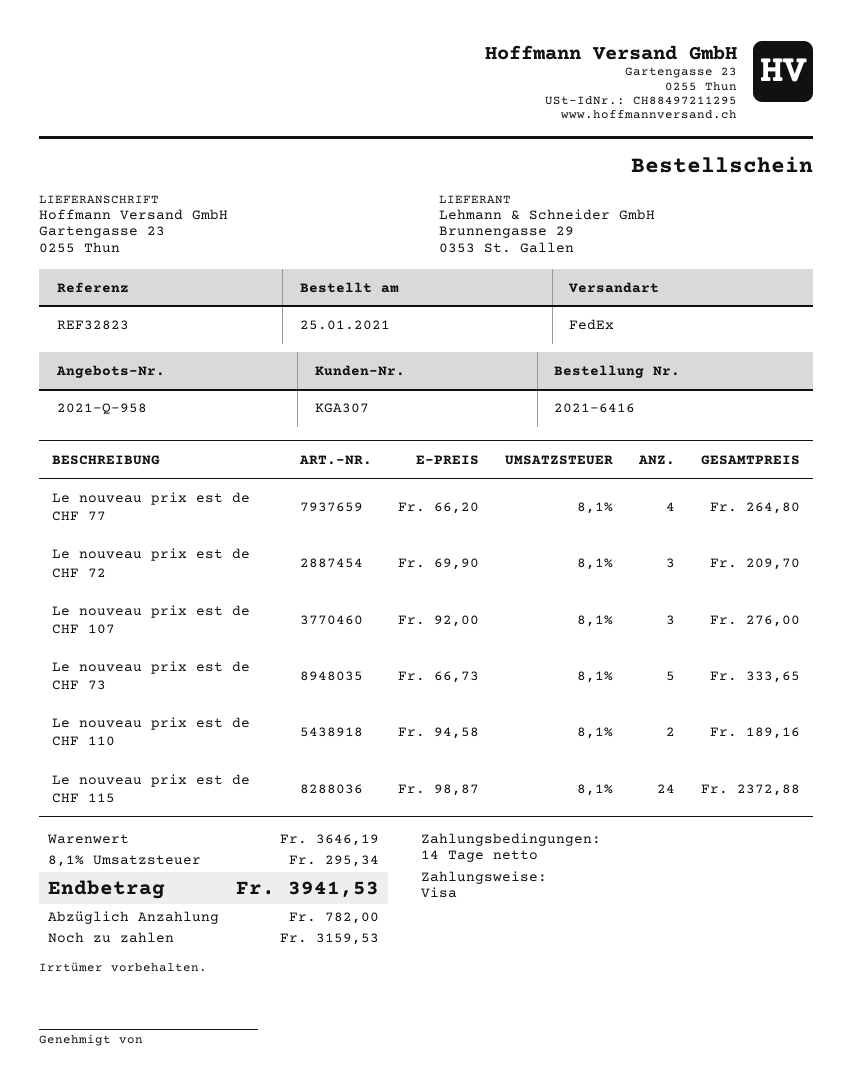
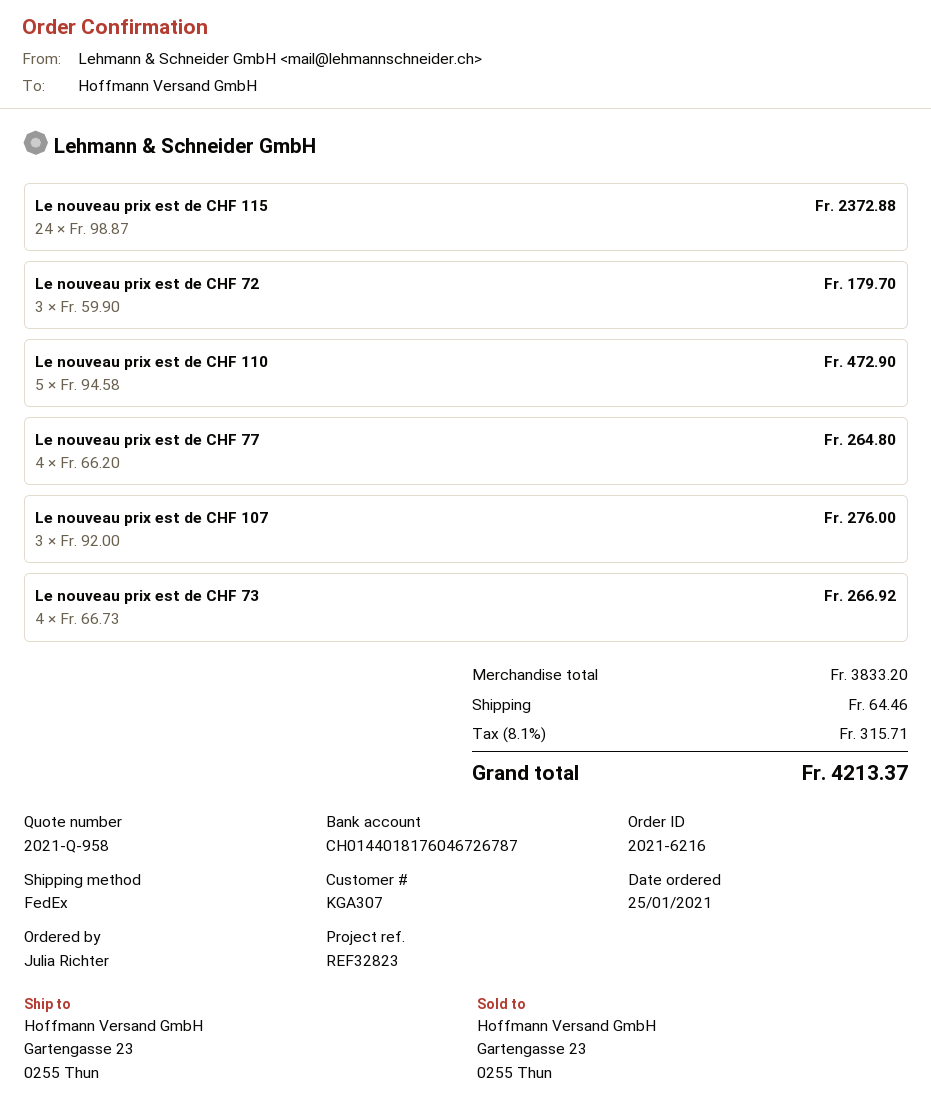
order number: 2021-6416 -> 2021-6216
Le nouveau prix est de CHF 72: 3 x 69.90 = 209.70 -> 3 x 59.90 = 179.70
Le nouveau prix est de CHF 73: 5 x 66.73 = 333.65 -> 4 x 66.73 = 266.92
Le nouveau prix est de CHF 110: 2 x 94.58 = 189.16 -> 5 x 94.58 = 472.90
subtotal: 3646.19 -> 3833.20
shipping: none -> 64.46
tax: 8.1% = 295.34 -> 8.1% = 315.71
total: 3941.53 -> 4213.37

